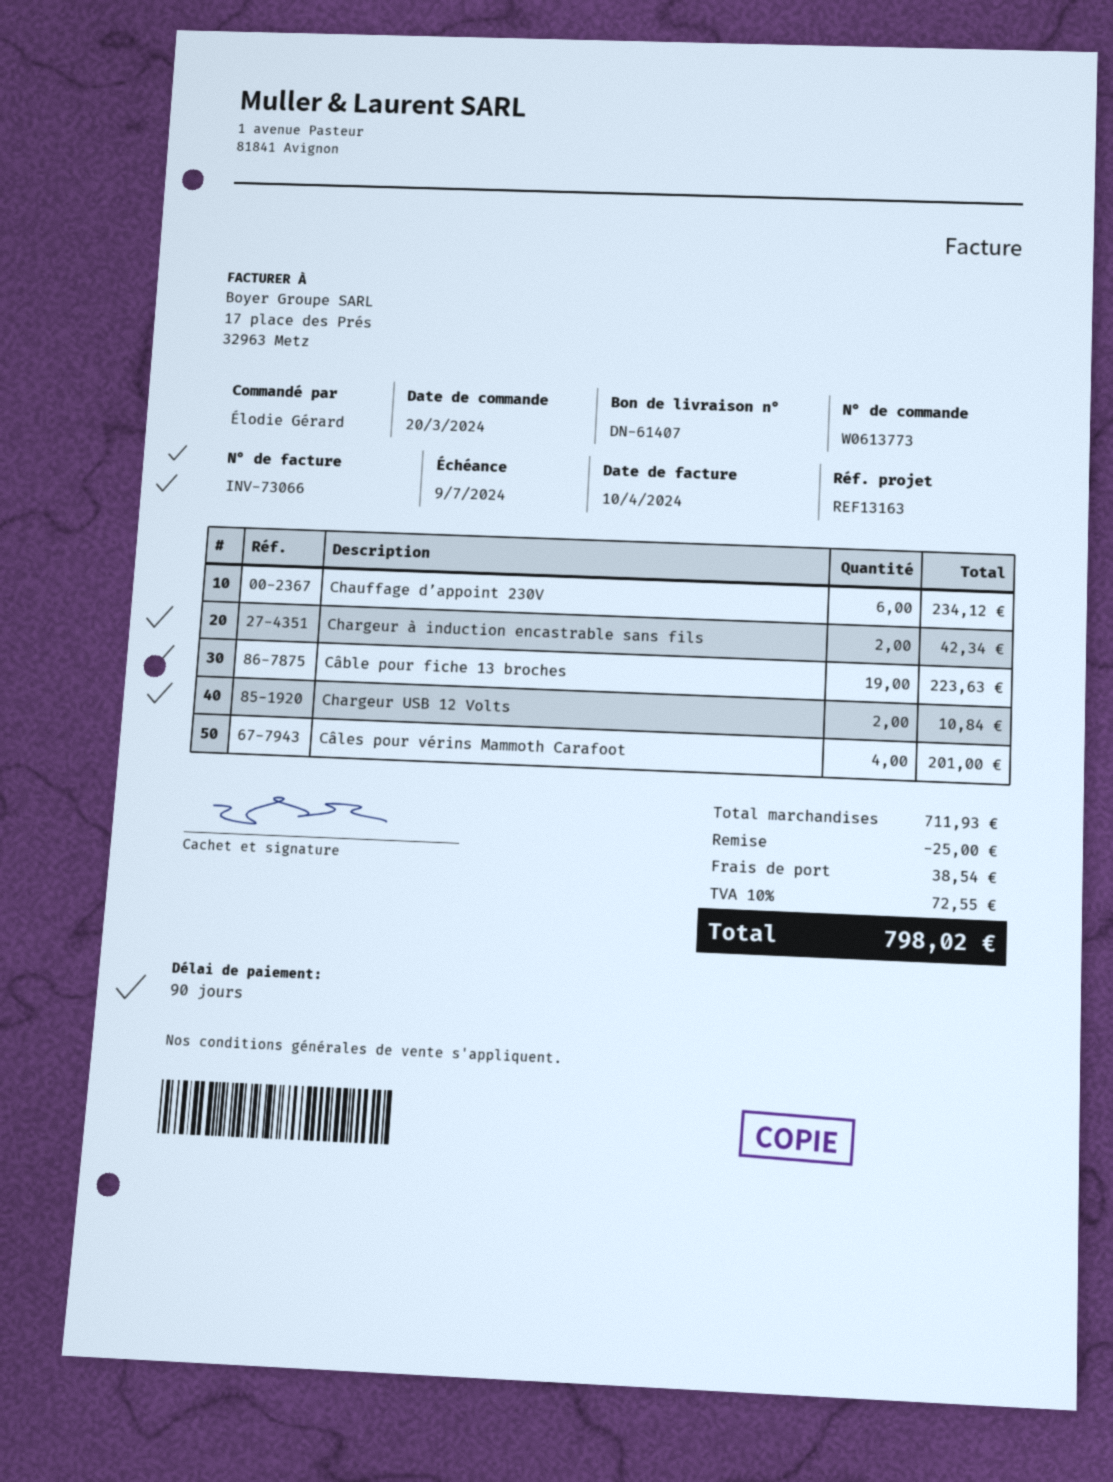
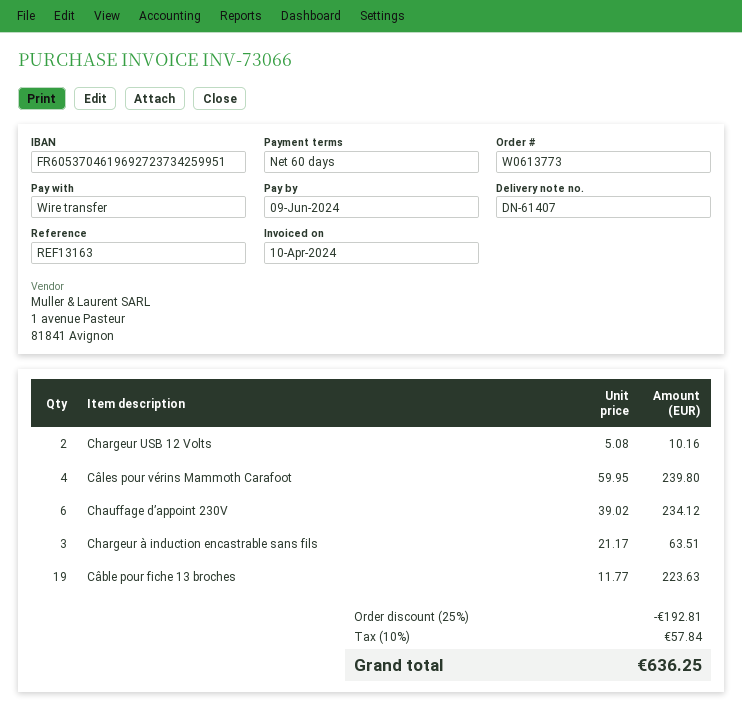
payment terms: 90 days -> 60 days
due date: 2024-07-09 -> 2024-06-09
Chargeur à induction encastrable sans fils: 2 for 42.34 -> 3 for 63.51
Chargeur USB 12 Volts: 2 for 10.84 -> 2 for 10.16
Câles pour vérins Mammoth Carafoot: 4 for 201.00 -> 4 for 239.80
discount: 25.00 -> 192.81
shipping: 38.54 -> none
tax: 10% = 72.55 -> 10% = 57.84
total: 798.02 -> 636.25

